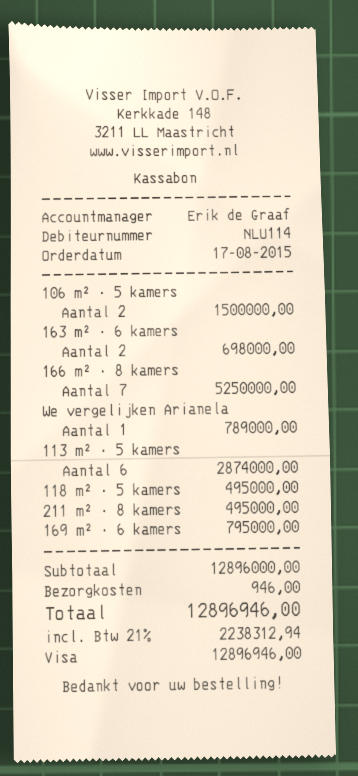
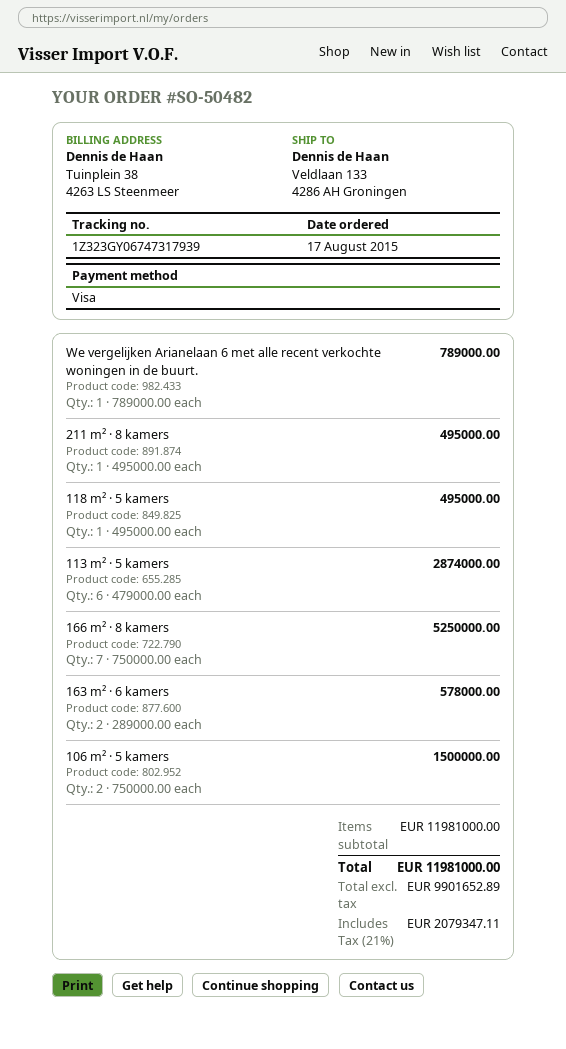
163 m² · 6 kamers: 2 for 698000.00 -> 2 for 578000.00
169 m² · 6 kamers: 1 for 795000.00 -> none
subtotal: 12896000.00 -> 11981000.00
shipping: 946.00 -> none
tax: 21% = 2238312.94 -> 21% = 2079347.11
total: 12896946.00 -> 11981000.00

